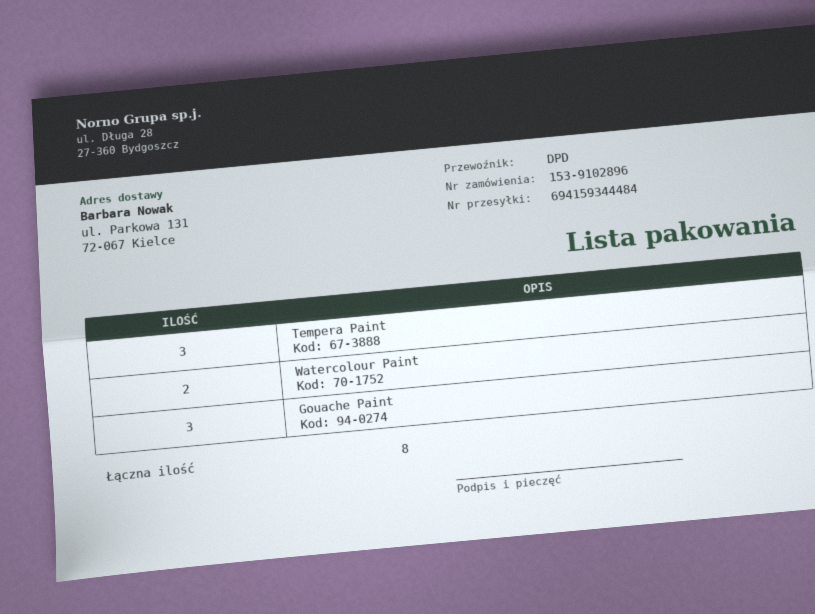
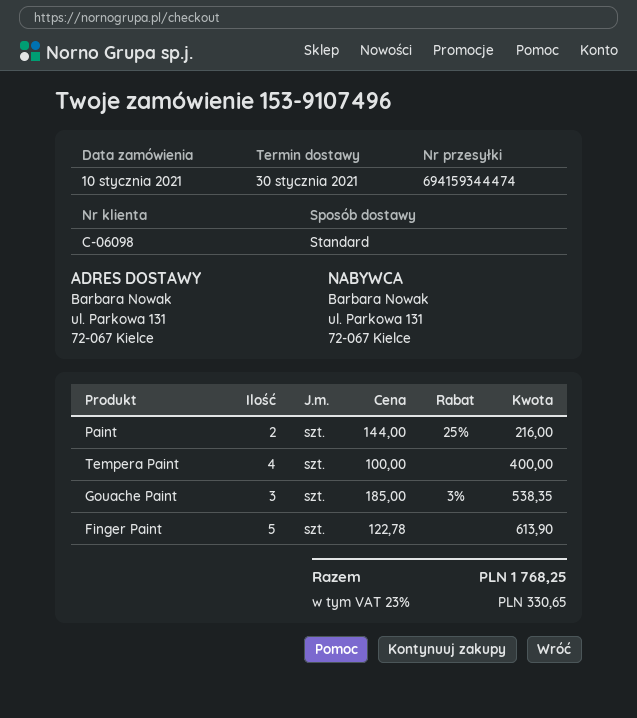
order number: 153-9102896 -> 153-9107496
shipping method: DPD -> standard
tracking number: 694159344484 -> 694159344474
Tempera Paint: 3 -> 4
Watercolour Paint: 2 -> none
Paint: none -> 2
Finger Paint: none -> 5

